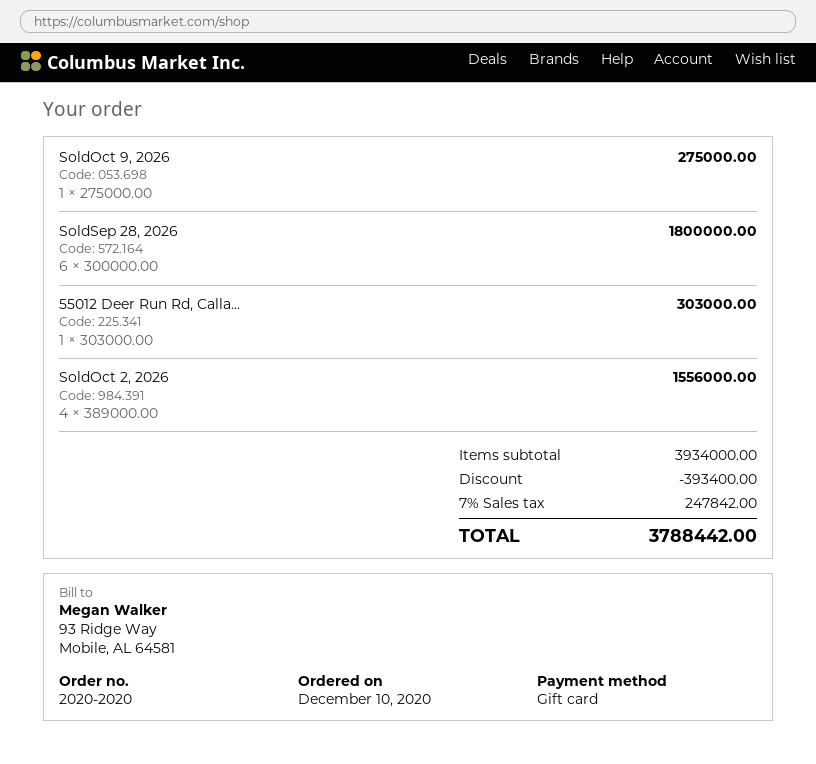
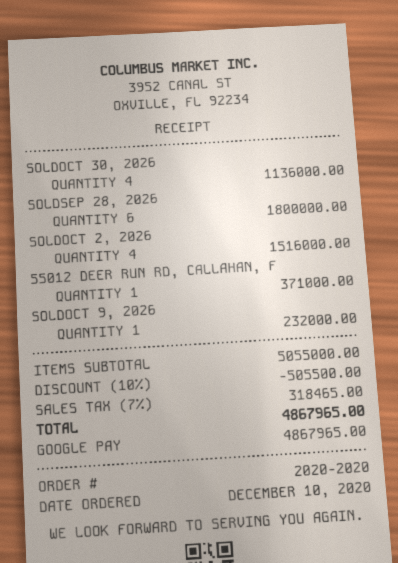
payment method: gift card -> Google Pay
SoldOct 9, 2026: 1 for 275000.00 -> 1 for 232000.00
55012 Deer Run Rd, Calla...: 1 for 303000.00 -> 1 for 371000.00
SoldOct 2, 2026: 4 for 1556000.00 -> 4 for 1516000.00
SOLDOCT 30, 2026: none -> 4 for 1136000.00
subtotal: 3934000.00 -> 5055000.00
discount: 393400.00 -> 505500.00
tax: 7% = 247842.00 -> 7% = 318465.00
total: 3788442.00 -> 4867965.00

